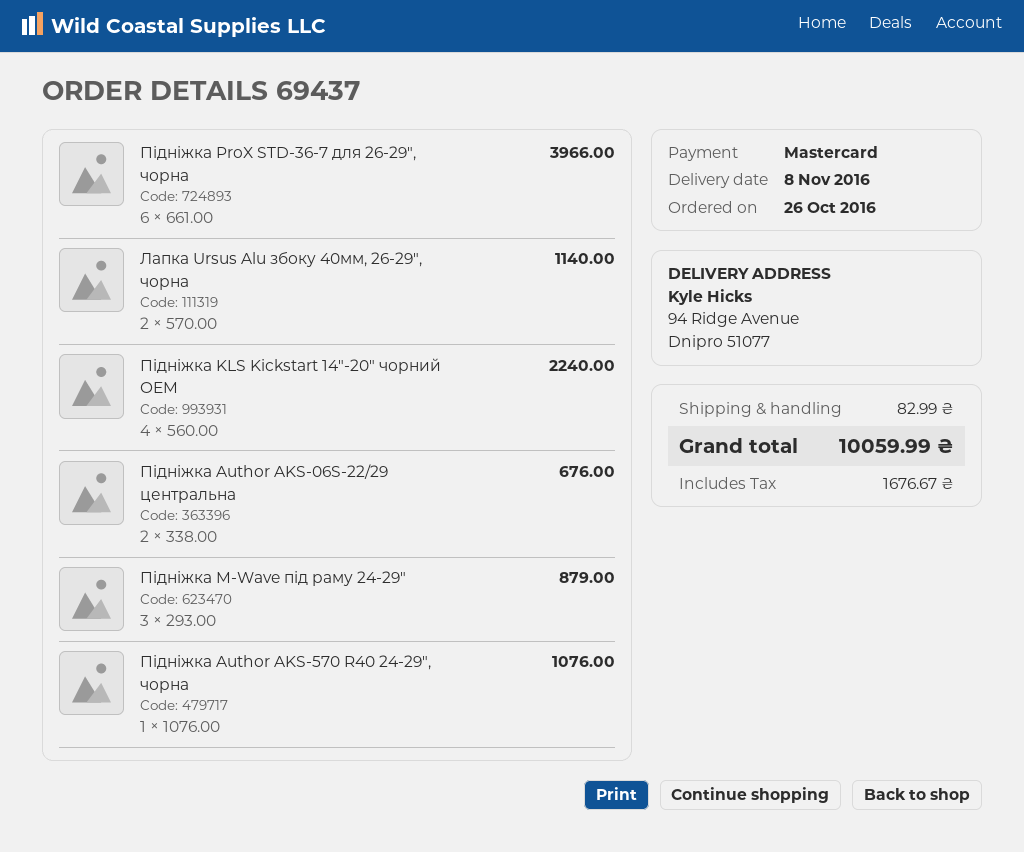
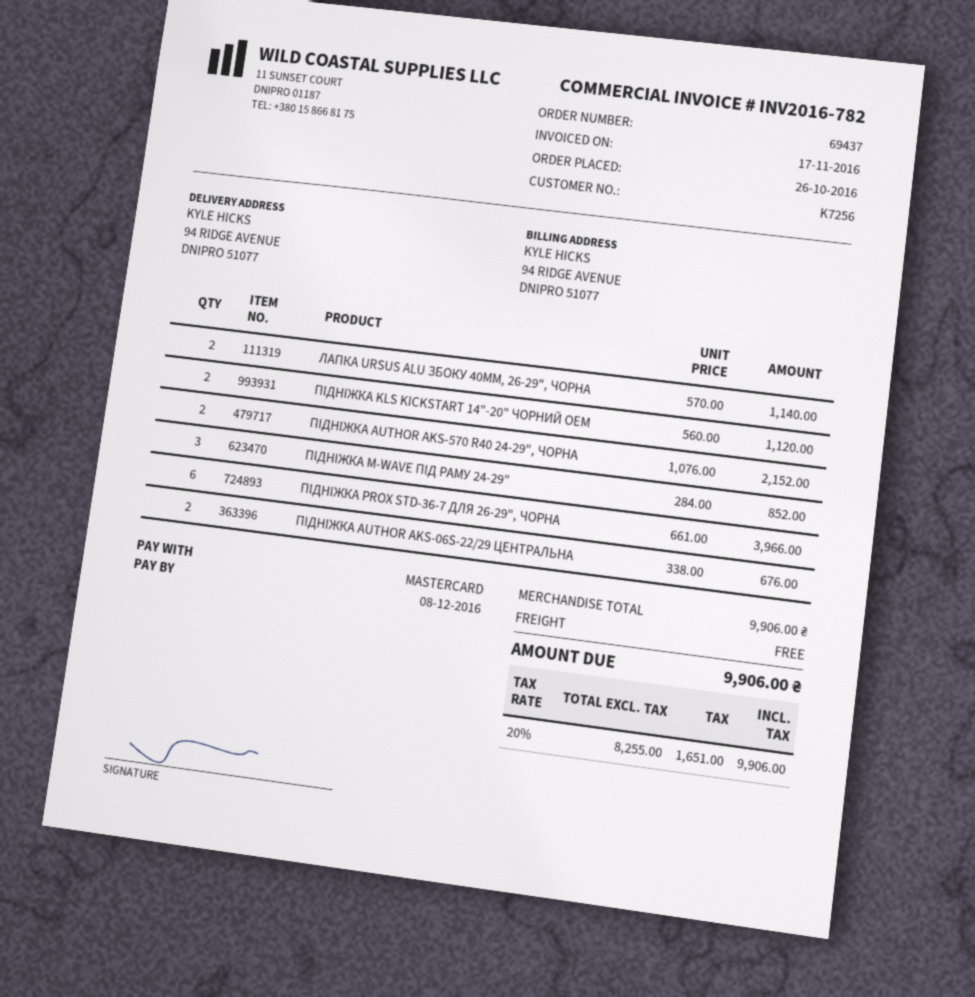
Підніжка KLS Kickstart 14"-20" чорний OEM: 4 x 560.00 = 2240.00 -> 2 x 560.00 = 1120.00
Підніжка M-Wave під раму 24-29": 3 x 293.00 = 879.00 -> 3 x 284.00 = 852.00
Підніжка Author AKS-570 R40 24-29", чорна: 1 x 1076.00 = 1076.00 -> 2 x 1076.00 = 2152.00
shipping: 82.99 -> 0.00
tax: 1676.67 -> 1651.00
total: 10059.99 -> 9906.00

